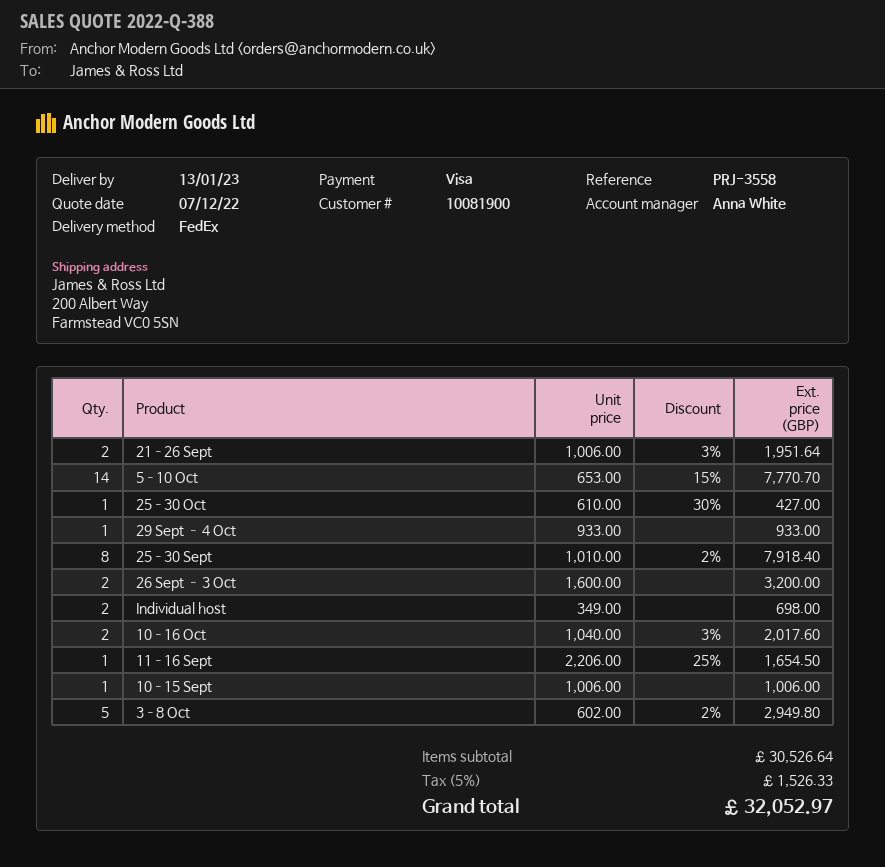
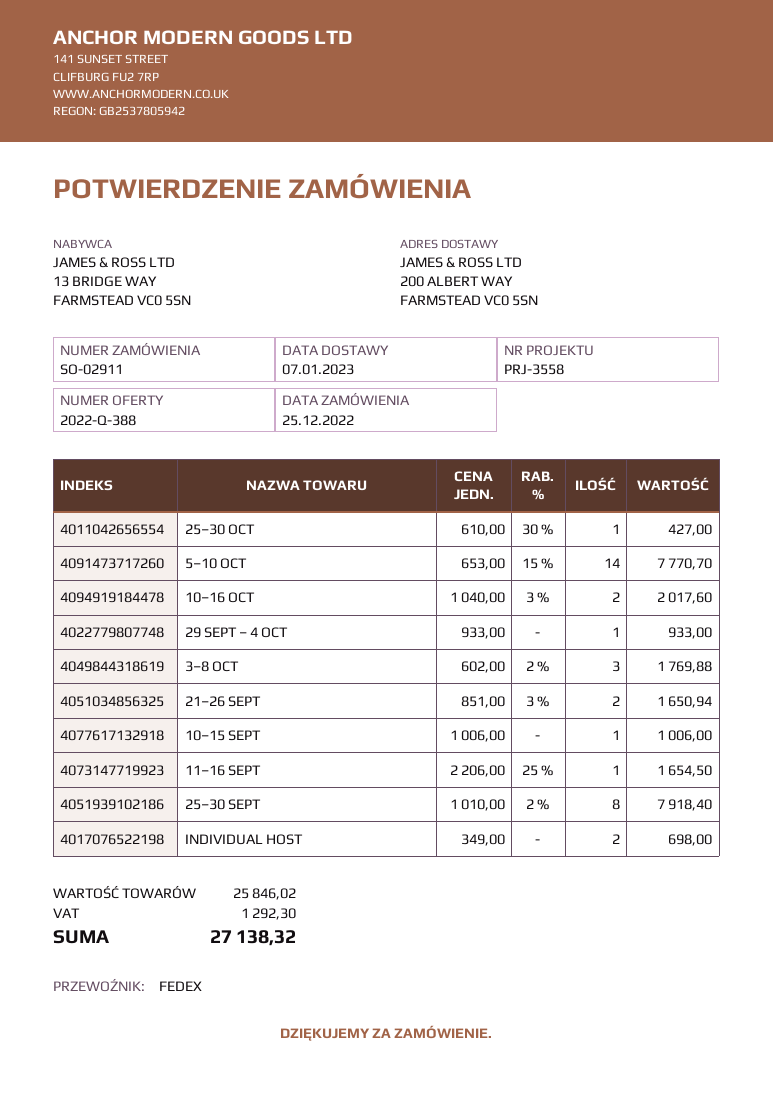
delivery date: 2023-01-13 -> 2023-01-07
21–26 Sept: 2 x 1006.00 - 3% = 1951.64 -> 2 x 851.00 - 3% = 1650.94
26 Sept – 3 Oct: 2 x 1600.00 = 3200.00 -> none
3–8 Oct: 5 x 602.00 - 2% = 2949.80 -> 3 x 602.00 - 2% = 1769.88
subtotal: 30526.64 -> 25846.02
tax: 1526.33 -> 1292.30
total: 32052.97 -> 27138.32

